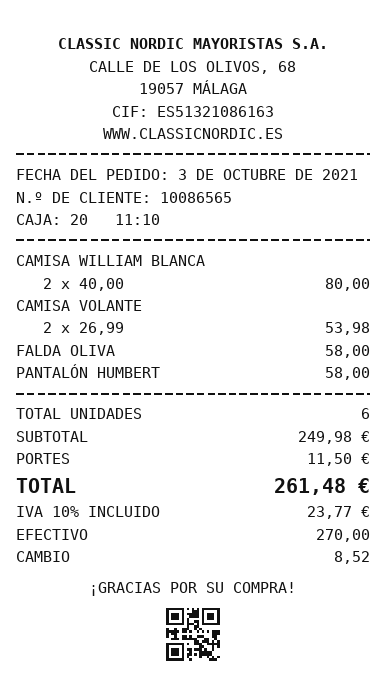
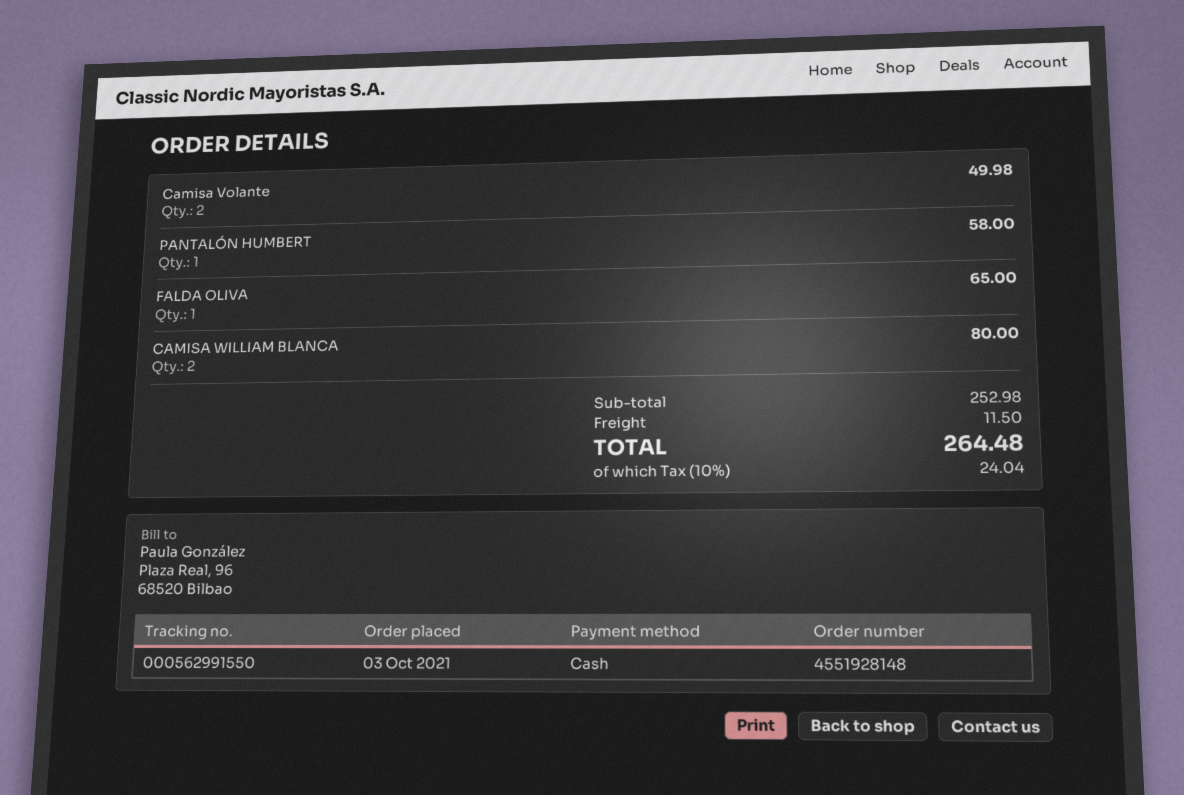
CAMISA VOLANTE: 2 for 53.98 -> 2 for 49.98
FALDA OLIVA: 1 for 58.00 -> 1 for 65.00
subtotal: 249.98 -> 252.98
tax: 10% = 23.77 -> 10% = 24.04
total: 261.48 -> 264.48

